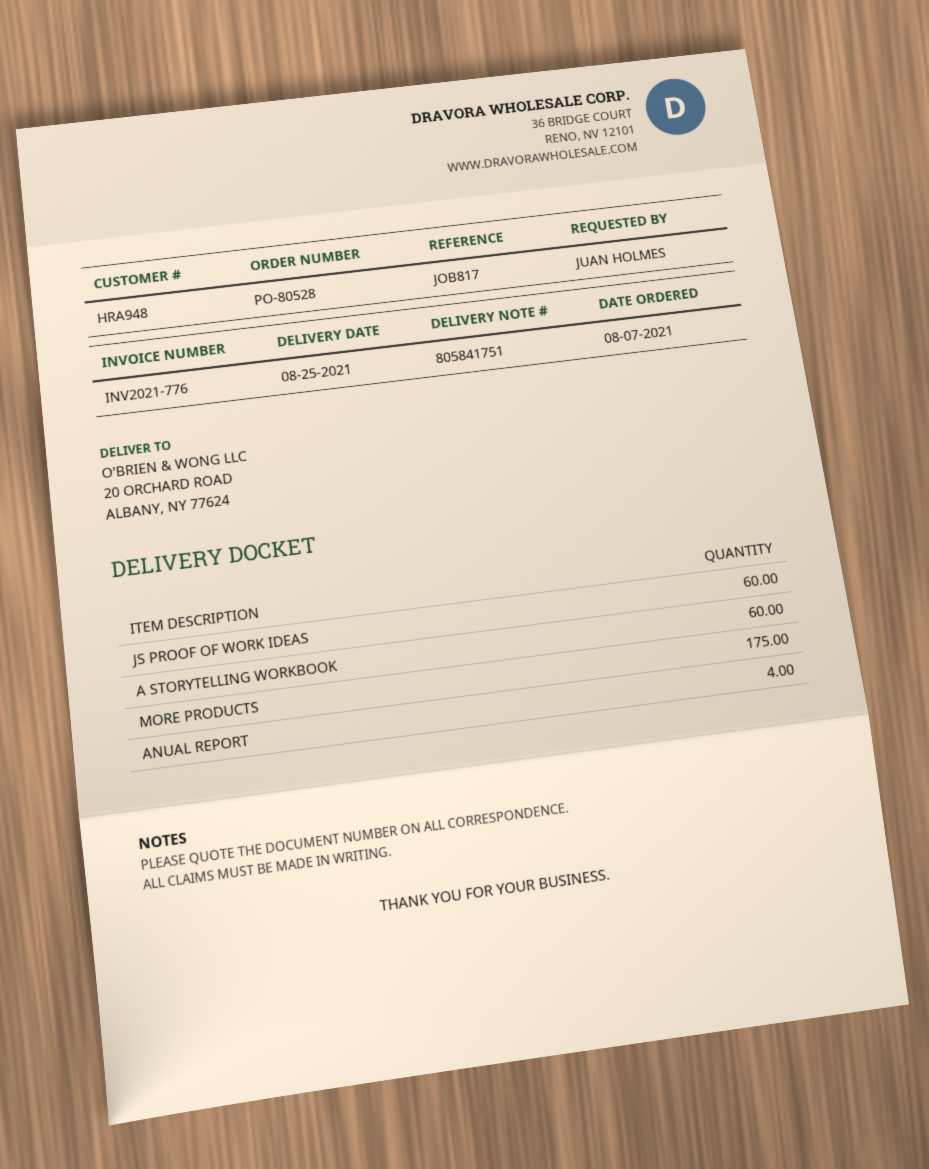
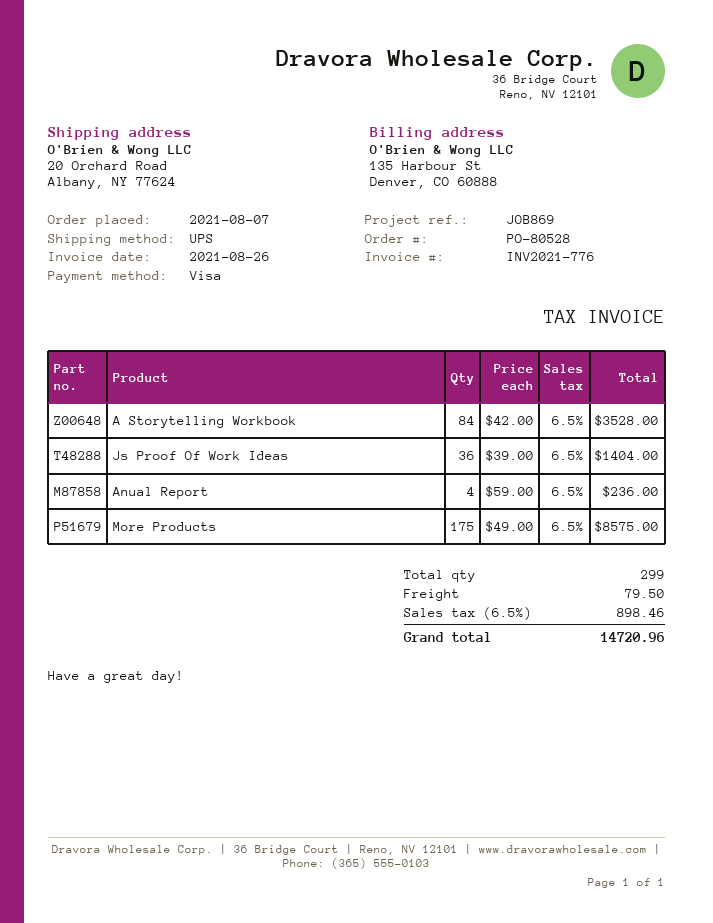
reference: JOB817 -> JOB869
JS PROOF OF WORK IDEAS: 60 -> 36
A STORYTELLING WORKBOOK: 60 -> 84

